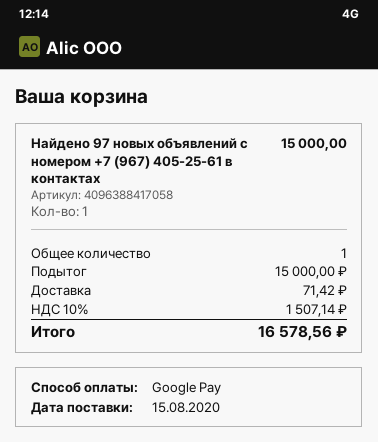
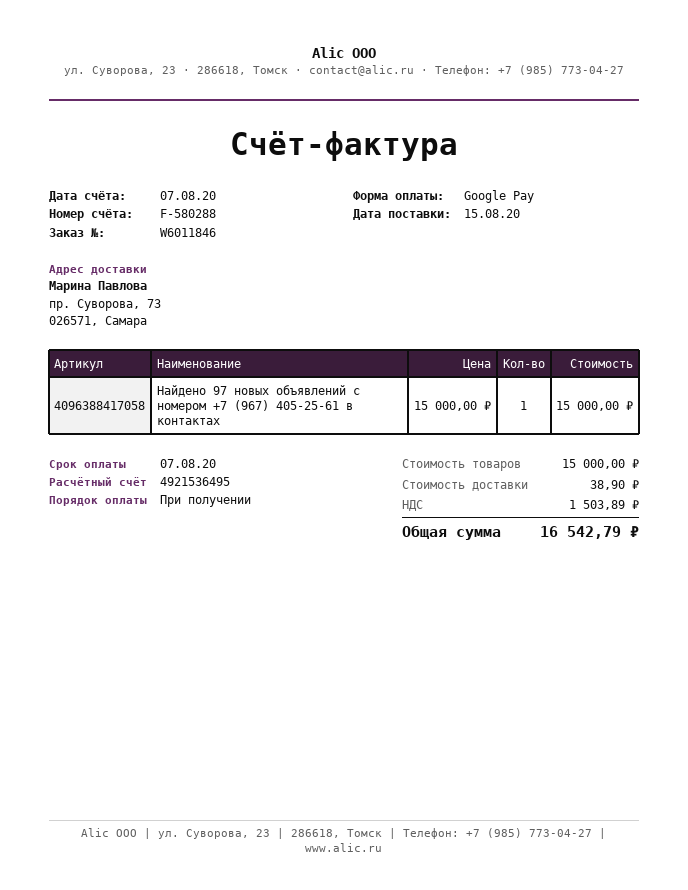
shipping: 71.42 -> 38.90
tax: 1507.14 -> 1503.89
total: 16578.56 -> 16542.79

